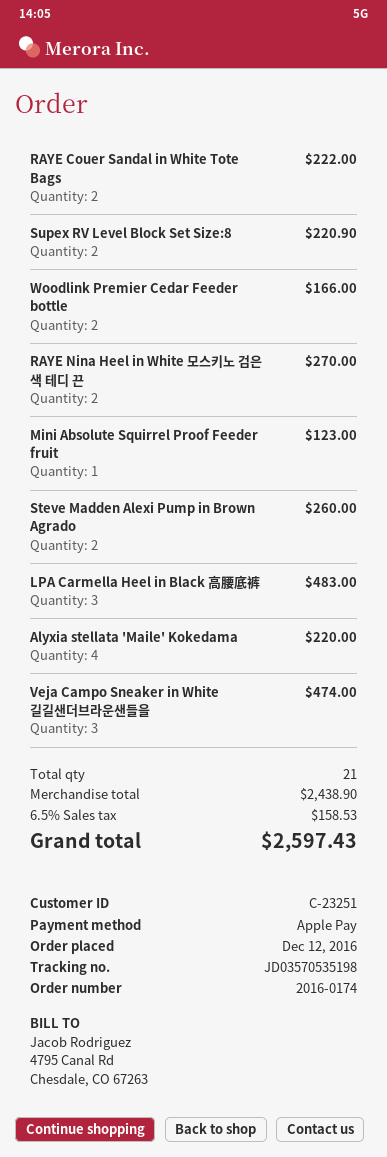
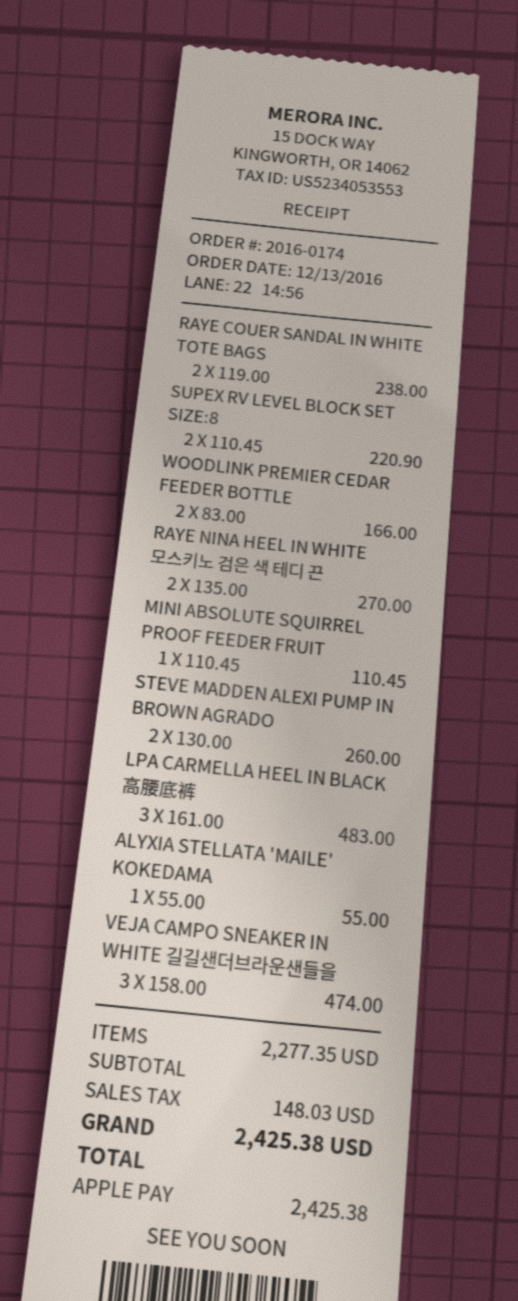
order date: 2016-12-12 -> 2016-12-13
RAYE Couer Sandal in White Tote Bags: 2 for 222.00 -> 2 for 238.00
Mini Absolute Squirrel Proof Feeder fruit: 1 for 123.00 -> 1 for 110.45
Alyxia stellata 'Maile' Kokedama: 4 for 220.00 -> 1 for 55.00
subtotal: 2438.90 -> 2277.35
tax: 158.53 -> 148.03
total: 2597.43 -> 2425.38

